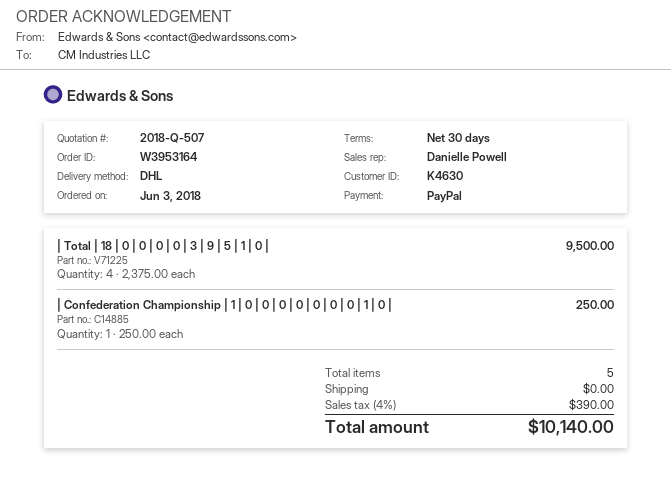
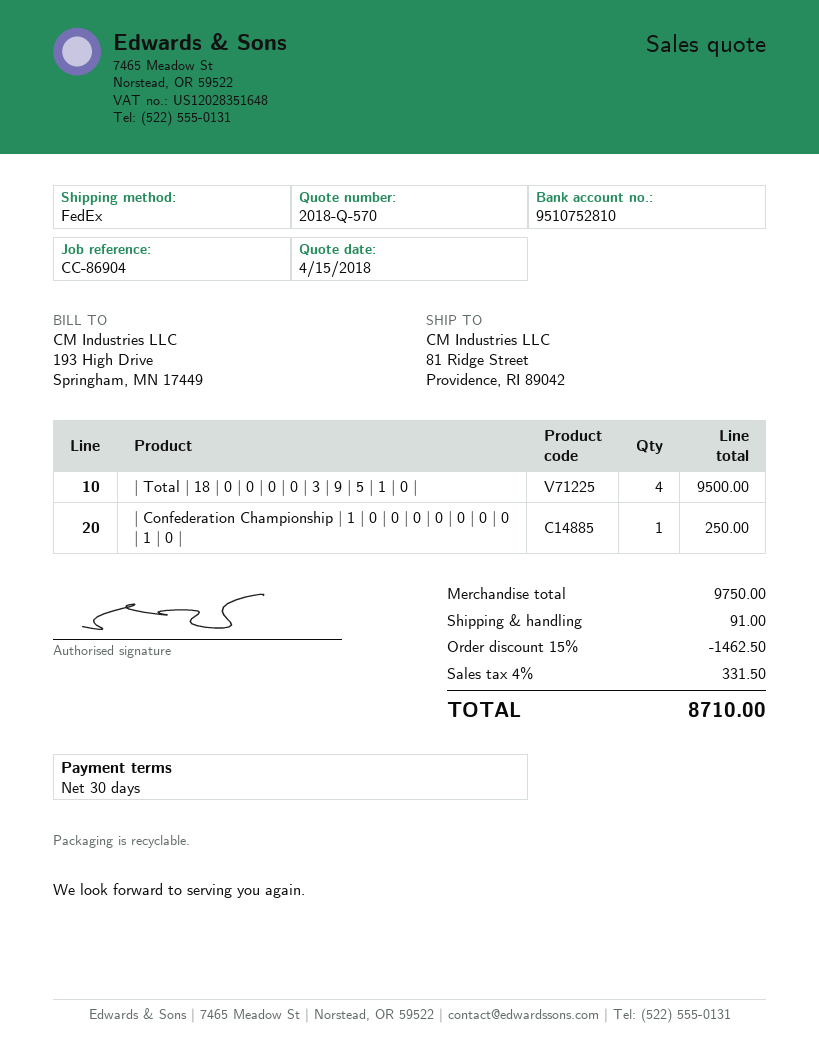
quote number: 2018-Q-507 -> 2018-Q-570
shipping method: DHL -> FedEx
discount: none -> 15% = 1462.50
shipping: 0.00 -> 91.00
tax: 4% = 390.00 -> 4% = 331.50
total: 10140.00 -> 8710.00

